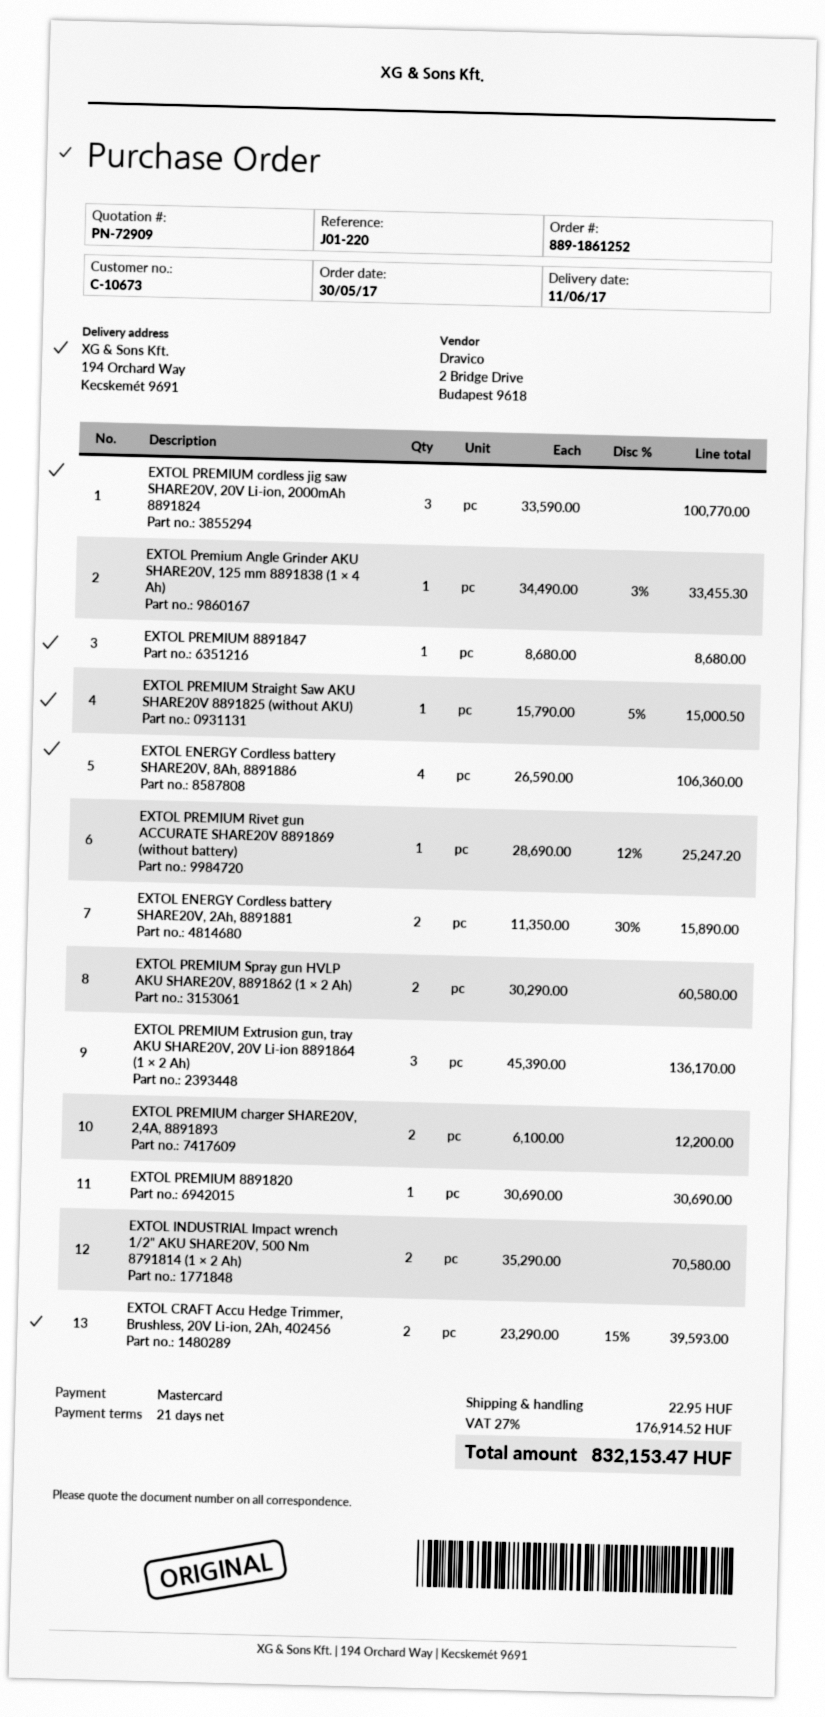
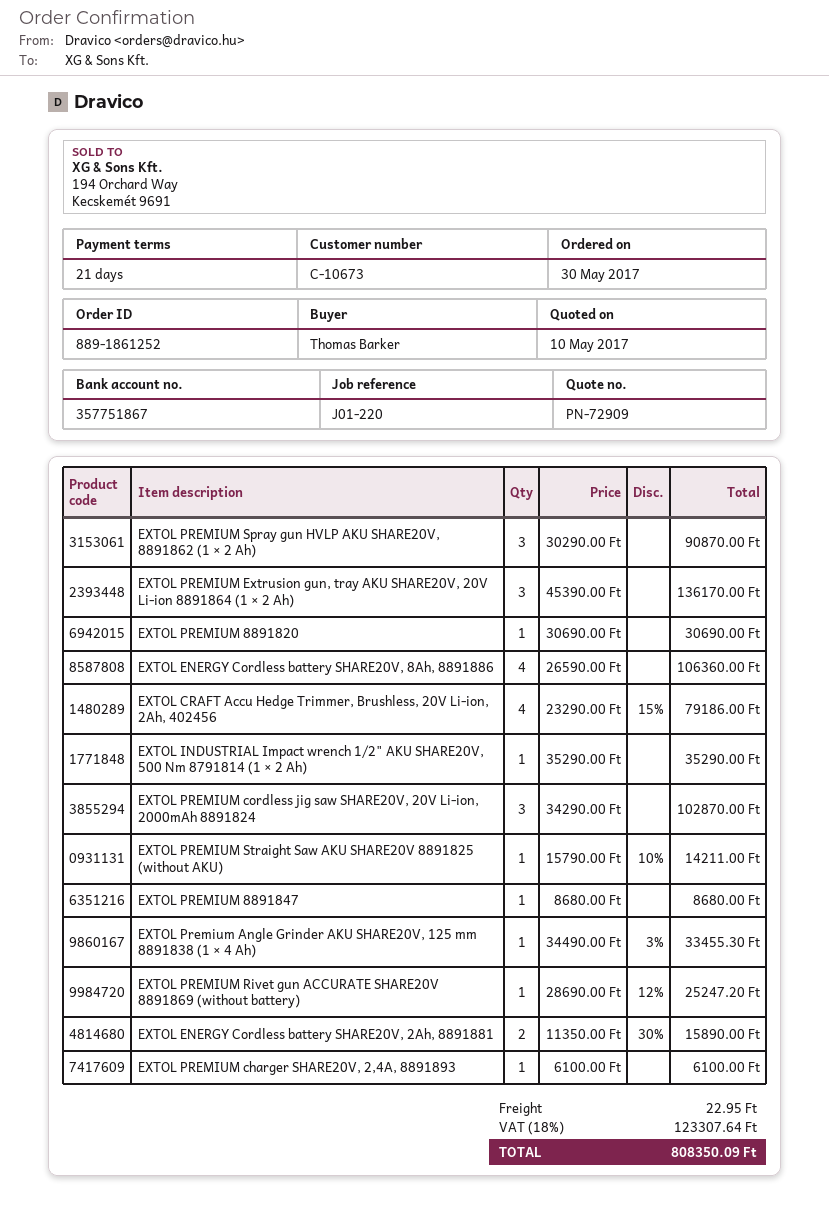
EXTOL PREMIUM cordless jig saw SHARE20V, 20V Li-ion, 2000mAh 8891824: 3 x 33590.00 = 100770.00 -> 3 x 34290.00 = 102870.00
EXTOL PREMIUM Straight Saw AKU SHARE20V 8891825 (without AKU): 1 x 15790.00 - 5% = 15000.50 -> 1 x 15790.00 - 10% = 14211.00
EXTOL PREMIUM Spray gun HVLP AKU SHARE20V, 8891862 (1 × 2 Ah): 2 x 30290.00 = 60580.00 -> 3 x 30290.00 = 90870.00
EXTOL PREMIUM charger SHARE20V, 2,4A, 8891893: 2 x 6100.00 = 12200.00 -> 1 x 6100.00 = 6100.00
EXTOL INDUSTRIAL Impact wrench 1/2" AKU SHARE20V, 500 Nm 8791814 (1 × 2 Ah): 2 x 35290.00 = 70580.00 -> 1 x 35290.00 = 35290.00
EXTOL CRAFT Accu Hedge Trimmer, Brushless, 20V Li-ion, 2Ah, 402456: 2 x 23290.00 - 15% = 39593.00 -> 4 x 23290.00 - 15% = 79186.00
tax: 27% = 176914.52 -> 18% = 123307.64
total: 832153.47 -> 808350.09

